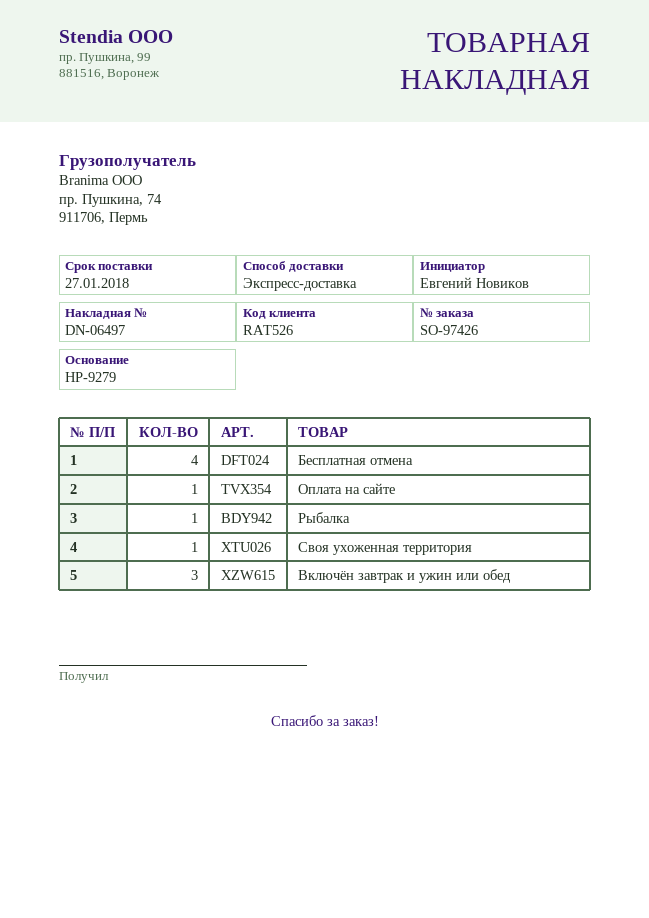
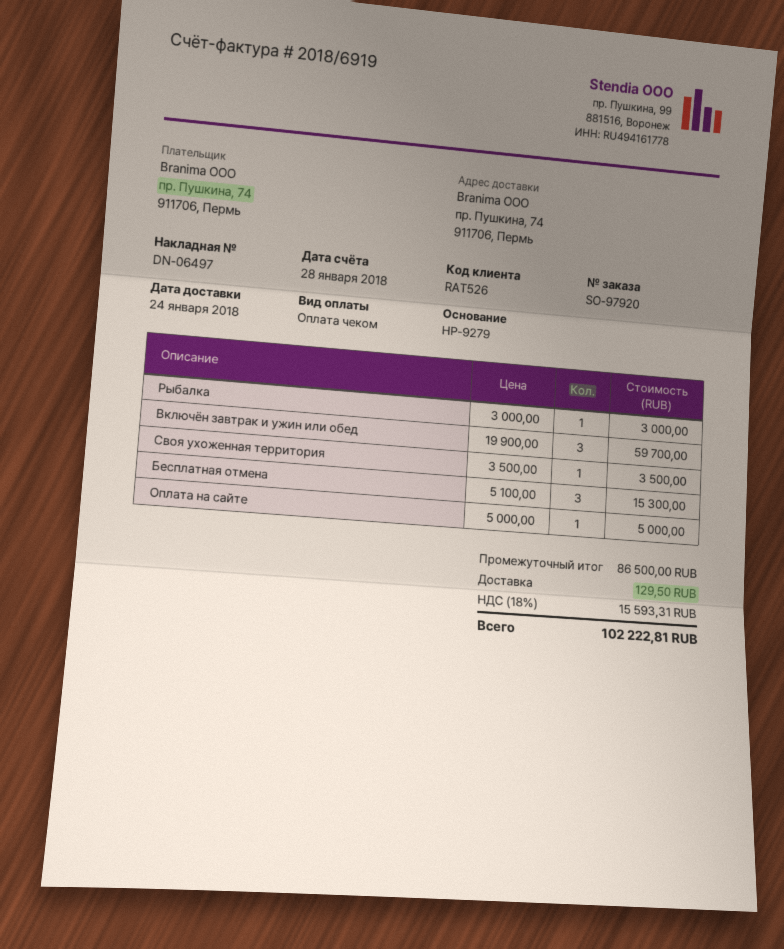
order number: SO-97426 -> SO-97920
delivery date: 2018-01-27 -> 2018-01-24
Бесплатная отмена: 4 -> 3

